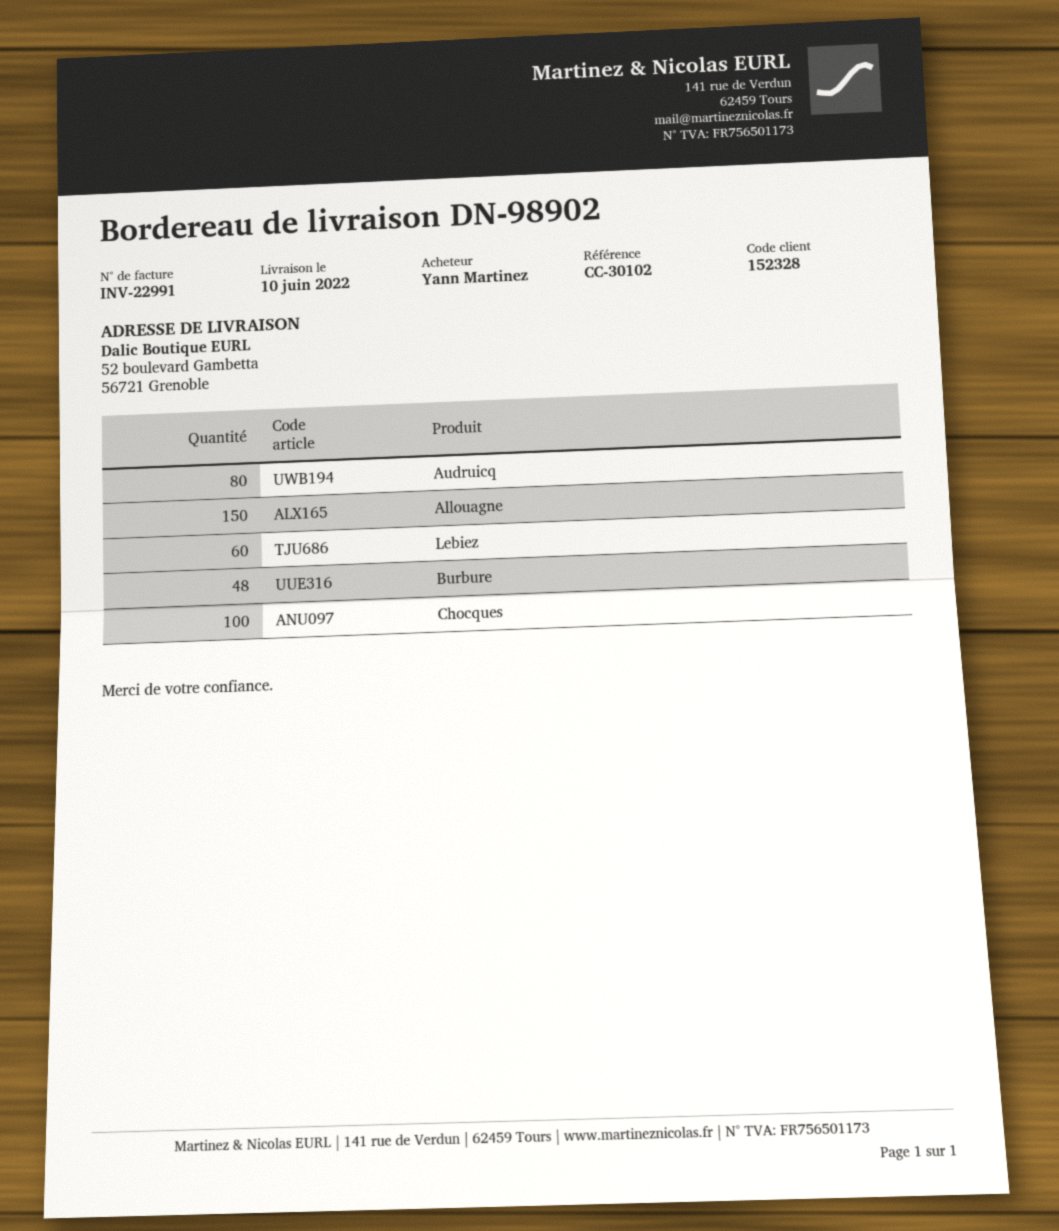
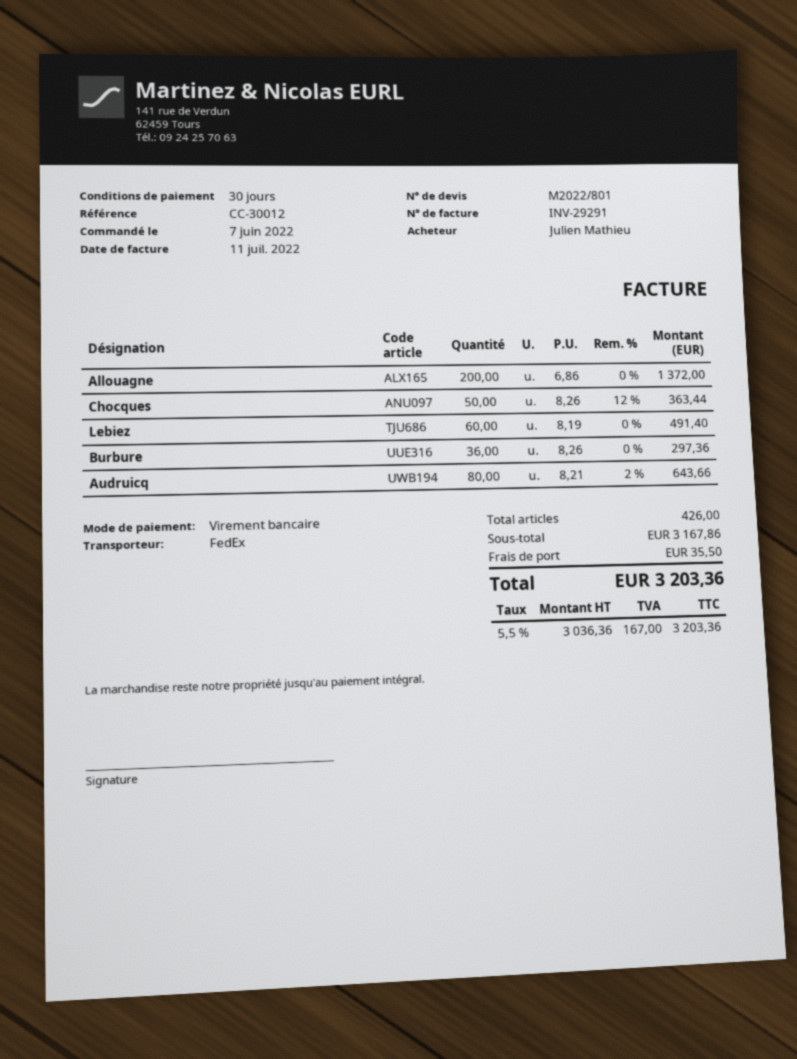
invoice number: INV-22991 -> INV-29291
reference: CC-30102 -> CC-30012
ordered by: Yann Martinez -> Julien Mathieu
Allouagne: 150 -> 200
Burbure: 48 -> 36
Chocques: 100 -> 50

